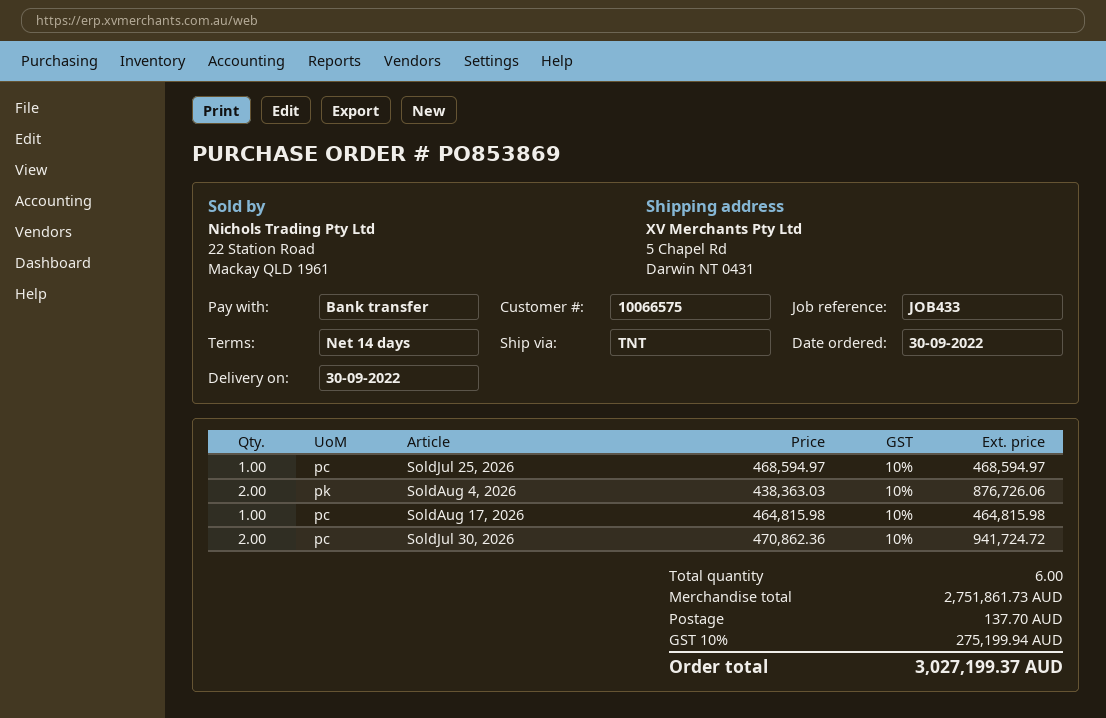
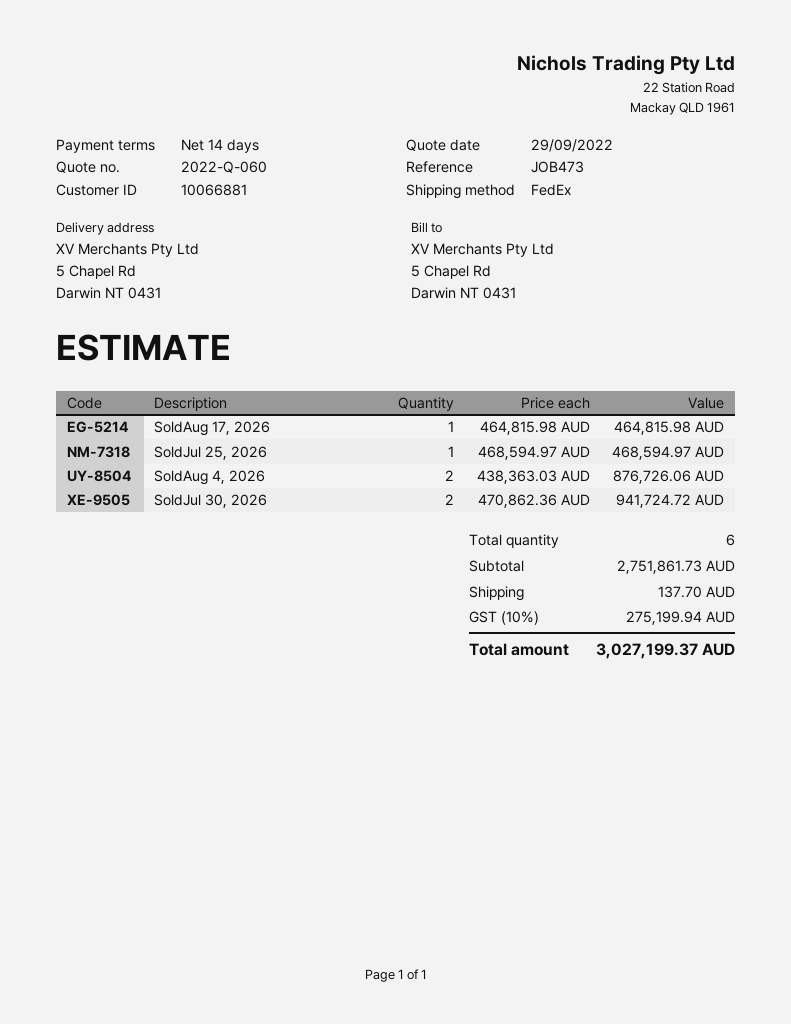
customer number: 10066575 -> 10066881
reference: JOB433 -> JOB473
shipping method: TNT -> FedEx

